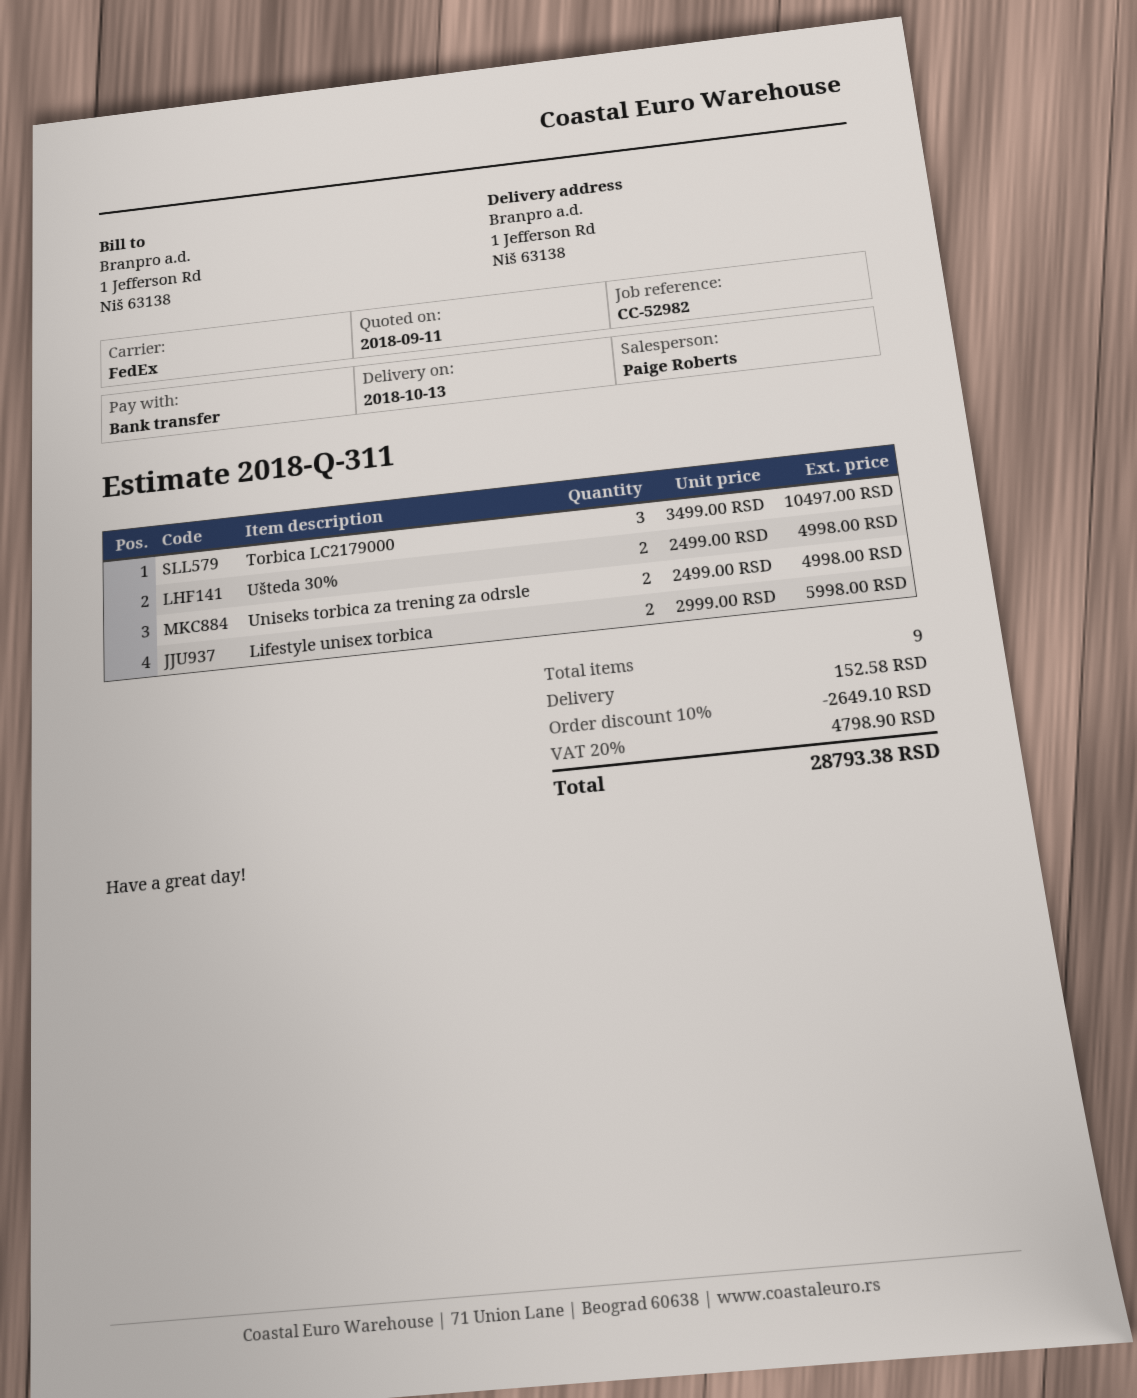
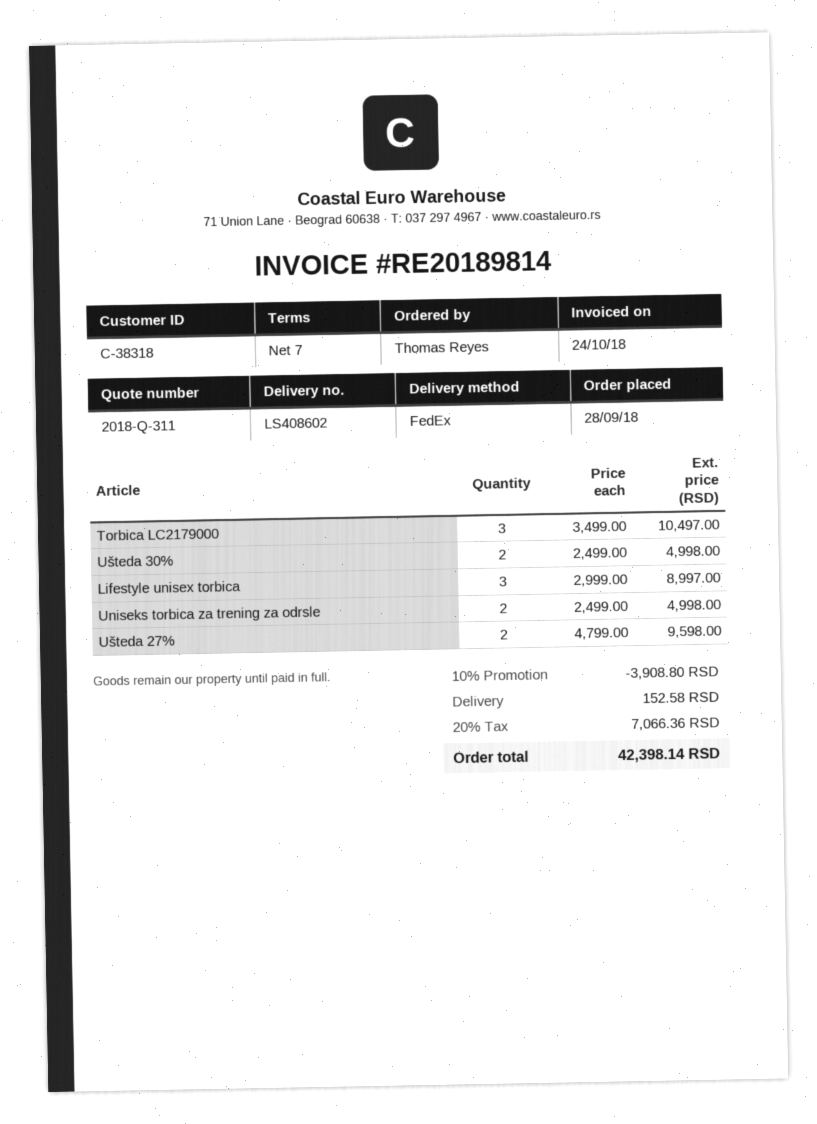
Lifestyle unisex torbica: 2 x 2999.00 = 5998.00 -> 3 x 2999.00 = 8997.00
Ušteda 27%: none -> 2 x 4799.00 = 9598.00
discount: 10% = 2649.10 -> 10% = 3908.80
tax: 20% = 4798.90 -> 20% = 7066.36
total: 28793.38 -> 42398.14

